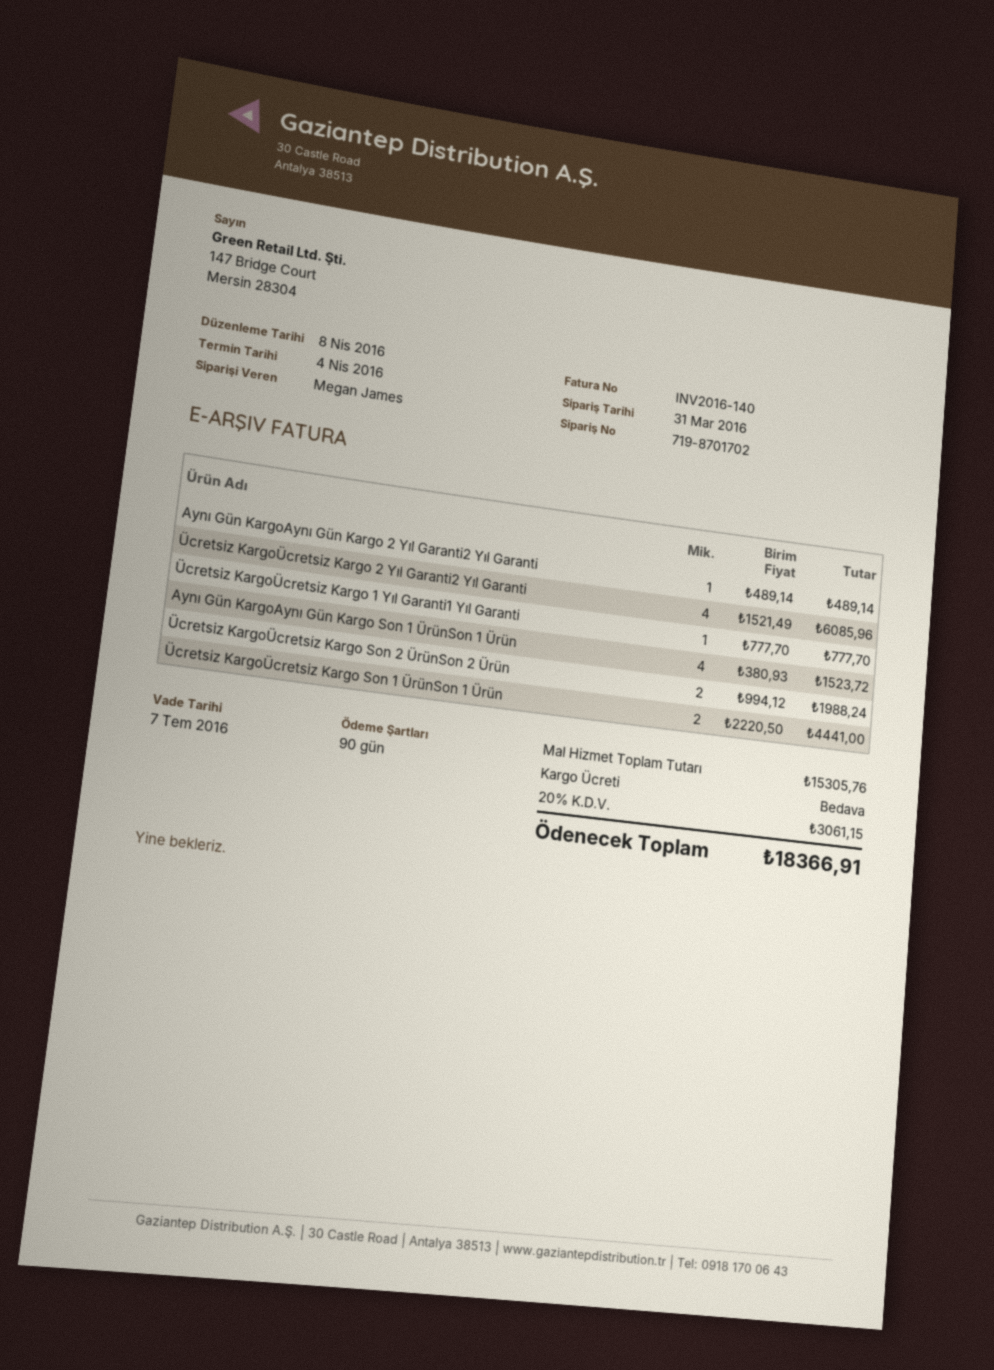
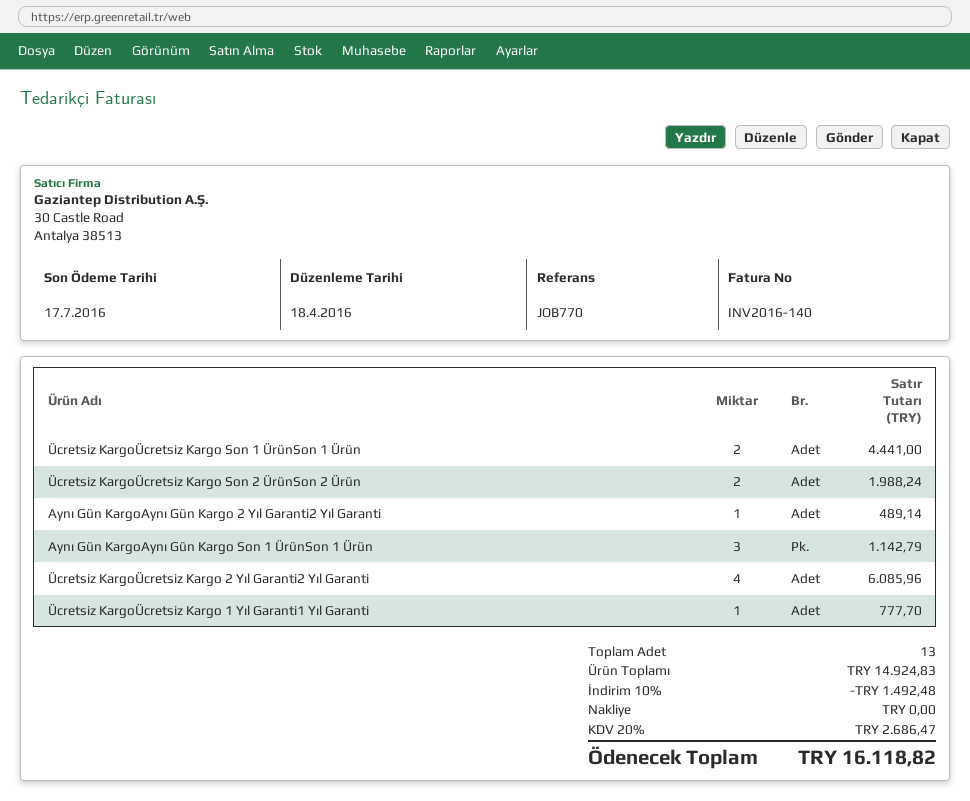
invoice date: 2016-04-08 -> 2016-04-18
due date: 2016-07-07 -> 2016-07-17
Aynı Gün KargoAynı Gün Kargo Son 1 ÜrünSon 1 Ürün: 4 for 1523.72 -> 3 for 1142.79
subtotal: 15305.76 -> 14924.83
discount: none -> 10% = 1492.48
tax: 20% = 3061.15 -> 20% = 2686.47
total: 18366.91 -> 16118.82

